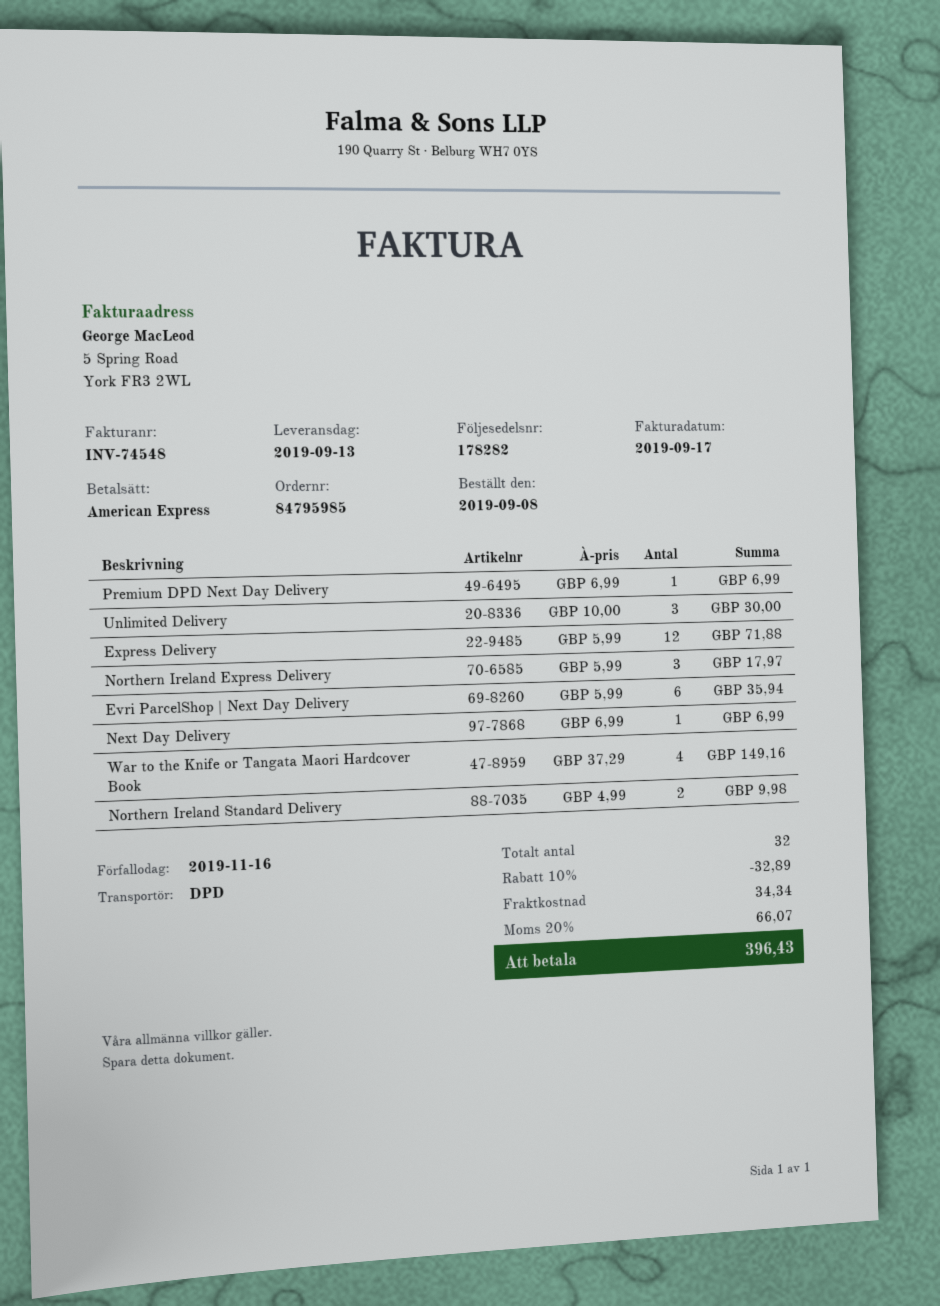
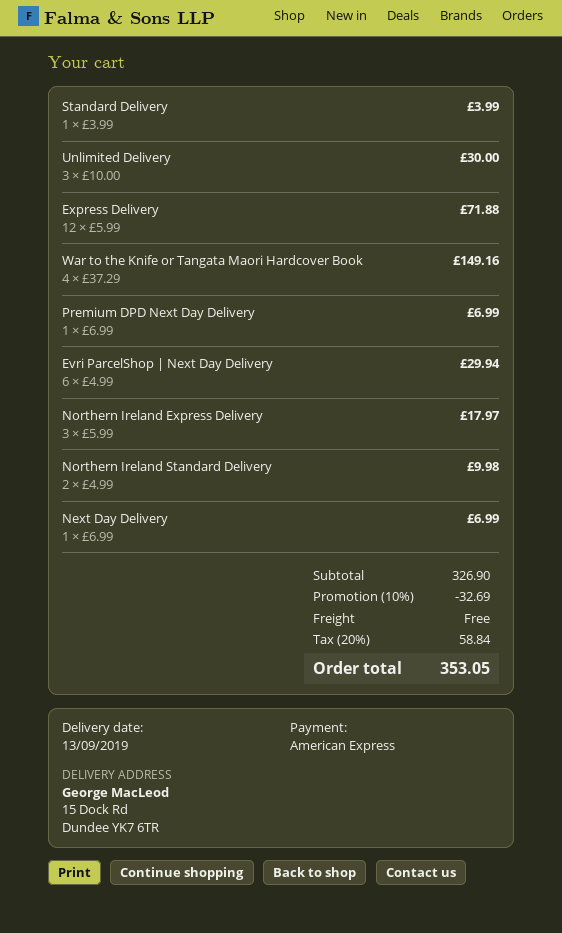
Evri ParcelShop | Next Day Delivery: 6 x 5.99 = 35.94 -> 6 x 4.99 = 29.94
Standard Delivery: none -> 1 x 3.99 = 3.99
discount: 10% = 32.89 -> 10% = 32.69
shipping: 34.34 -> 0.00
tax: 20% = 66.07 -> 20% = 58.84
total: 396.43 -> 353.05

